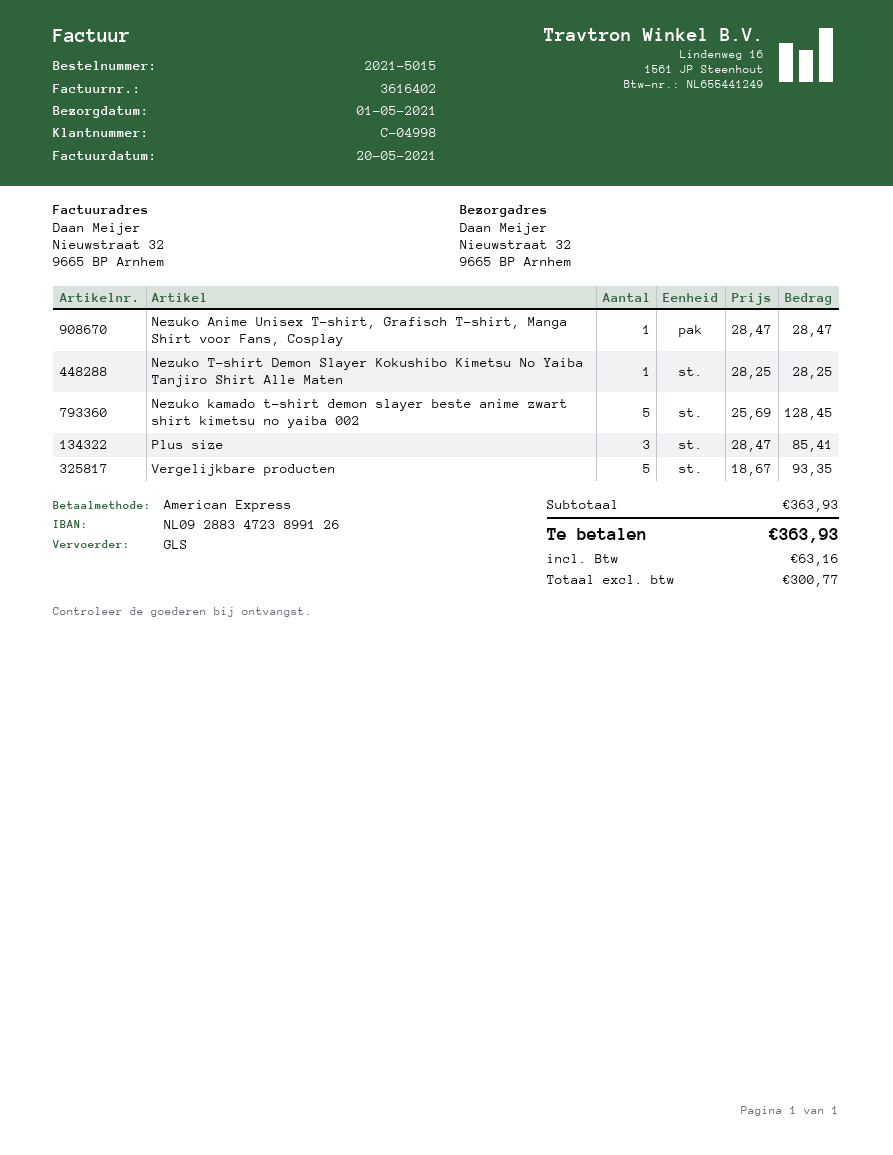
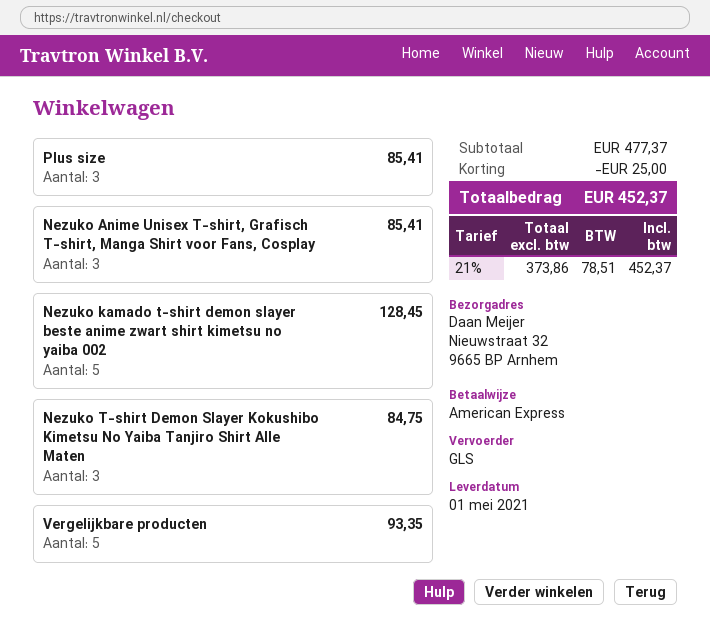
Nezuko Anime Unisex T-shirt, Grafisch T-shirt, Manga Shirt voor Fans, Cosplay: 1 for 28.47 -> 3 for 85.41
Nezuko T-shirt Demon Slayer Kokushibo Kimetsu No Yaiba Tanjiro Shirt Alle Maten: 1 for 28.25 -> 3 for 84.75
subtotal: 363.93 -> 477.37
discount: none -> 25.00
net: 300.77 -> 373.86
tax: 63.16 -> 78.51
total: 363.93 -> 452.37

